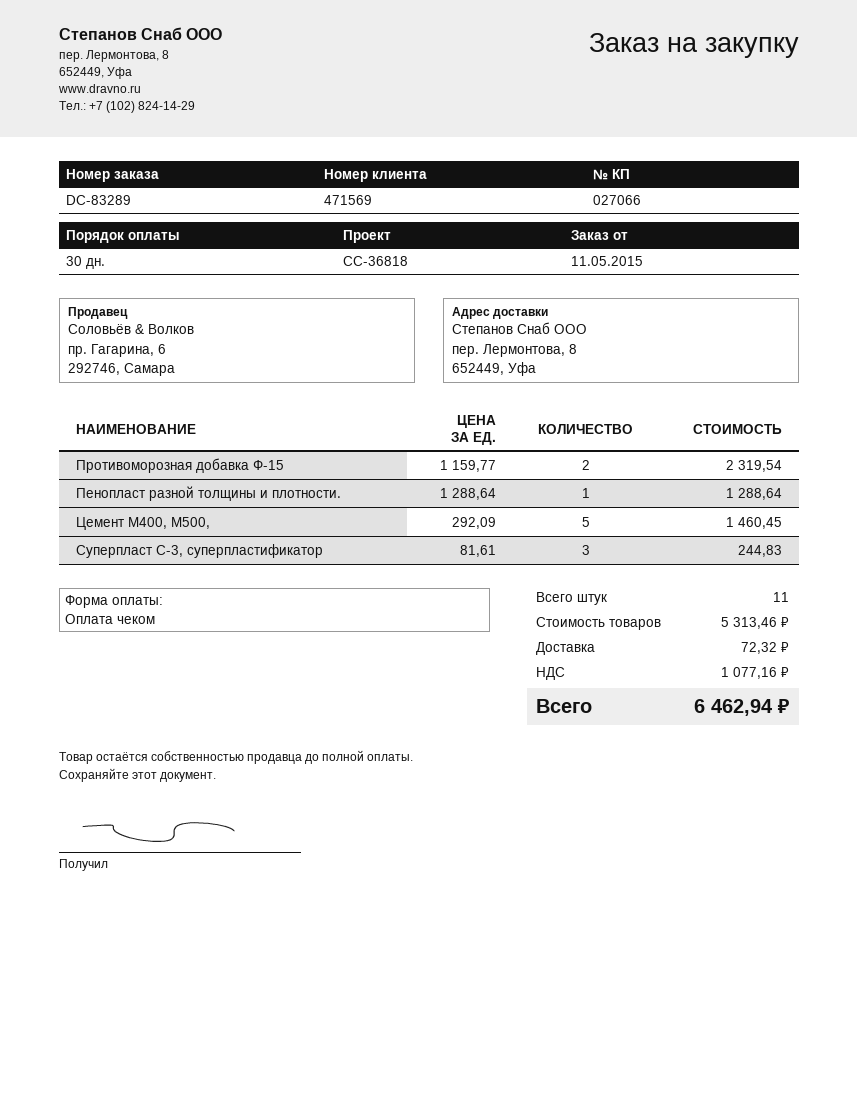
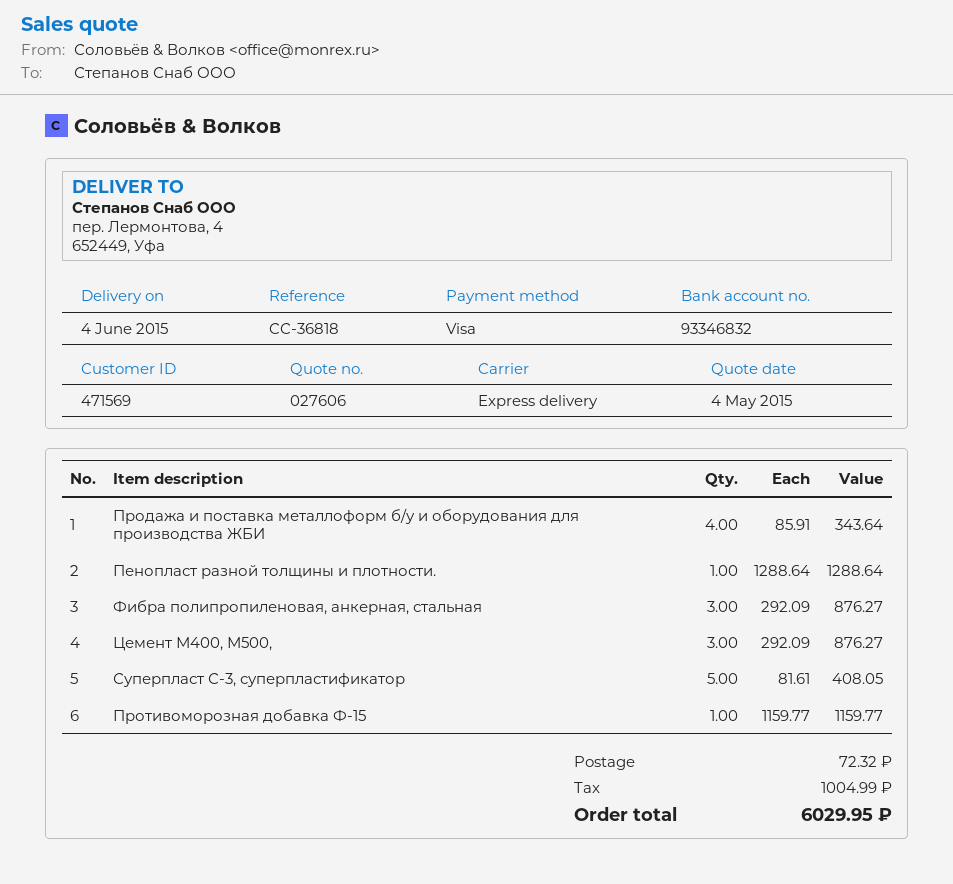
quote number: 027066 -> 027606
payment method: cheque -> Visa
ship to: пер. Лермонтова, 8, 652449, Уфа -> пер. Лермонтова, 4, 652449, Уфа
Противоморозная добавка Ф-15: 2 x 1159.77 = 2319.54 -> 1 x 1159.77 = 1159.77
Цемент М400, М500,: 5 x 292.09 = 1460.45 -> 3 x 292.09 = 876.27
Суперпласт С-3, суперпластификатор: 3 x 81.61 = 244.83 -> 5 x 81.61 = 408.05
Продажа и поставка металлоформ б/у и оборудования для производства ЖБИ: none -> 4 x 85.91 = 343.64
Фибра полипропиленовая, анкерная, стальная: none -> 3 x 292.09 = 876.27
tax: 1077.16 -> 1004.99
total: 6462.94 -> 6029.95

